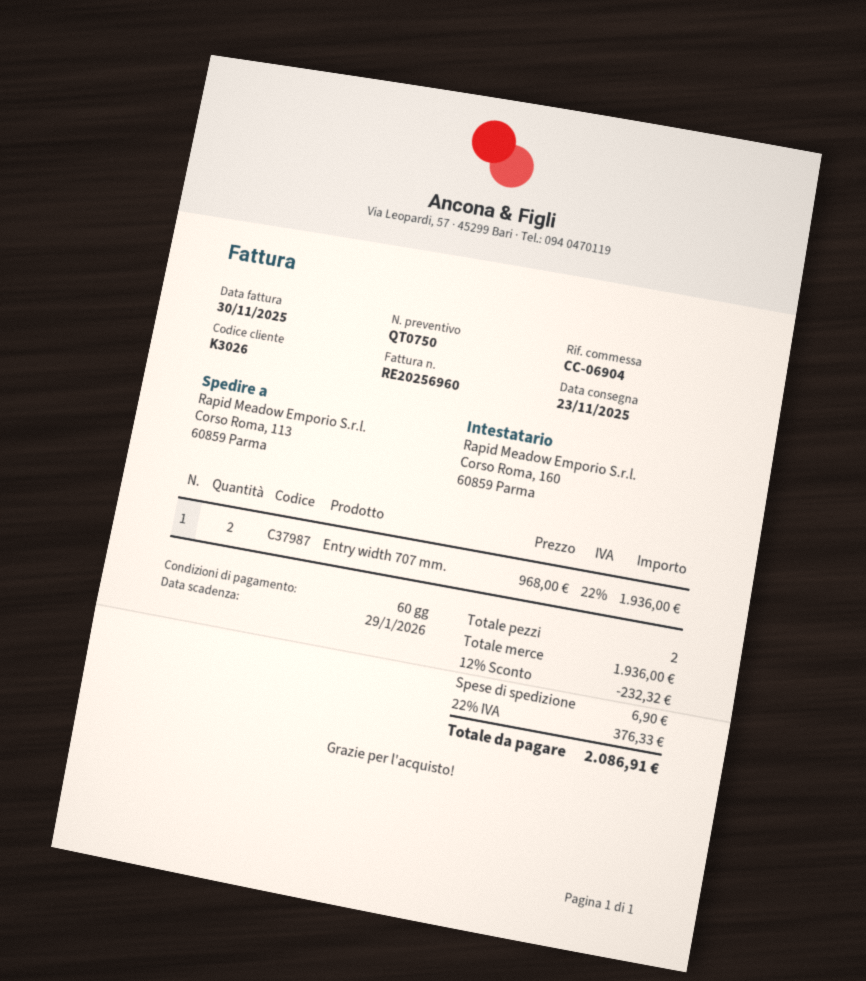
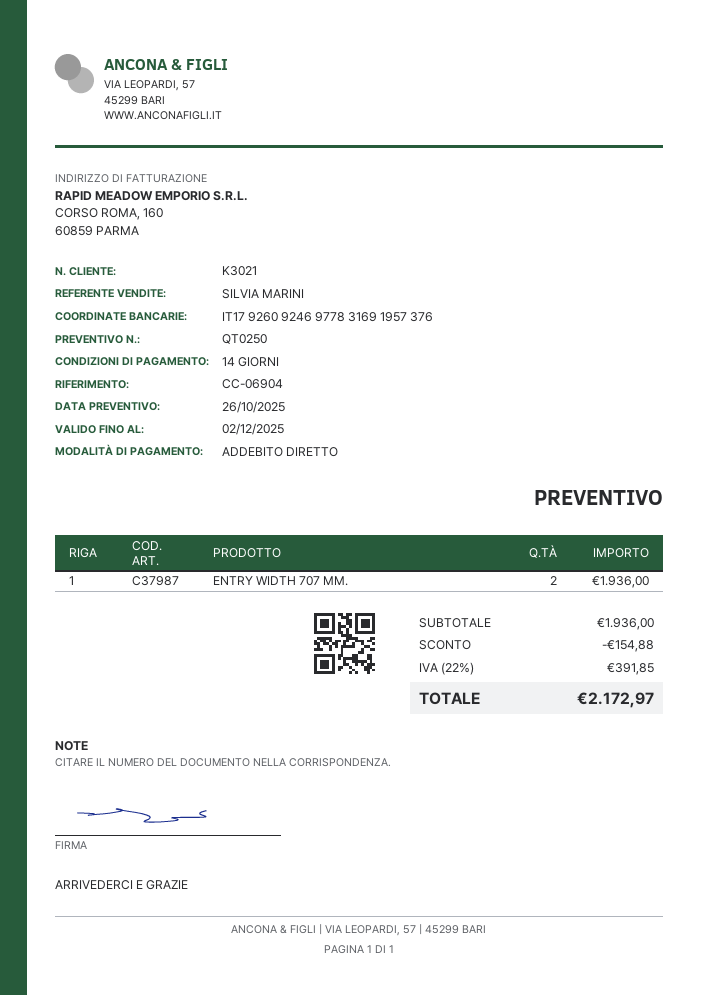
quote number: QT0750 -> QT0250
payment terms: 60 days -> 14 days
customer number: K3026 -> K3021
discount: 232.32 -> 154.88
shipping: 6.90 -> none
tax: 22% = 376.33 -> 22% = 391.85
total: 2086.91 -> 2172.97

